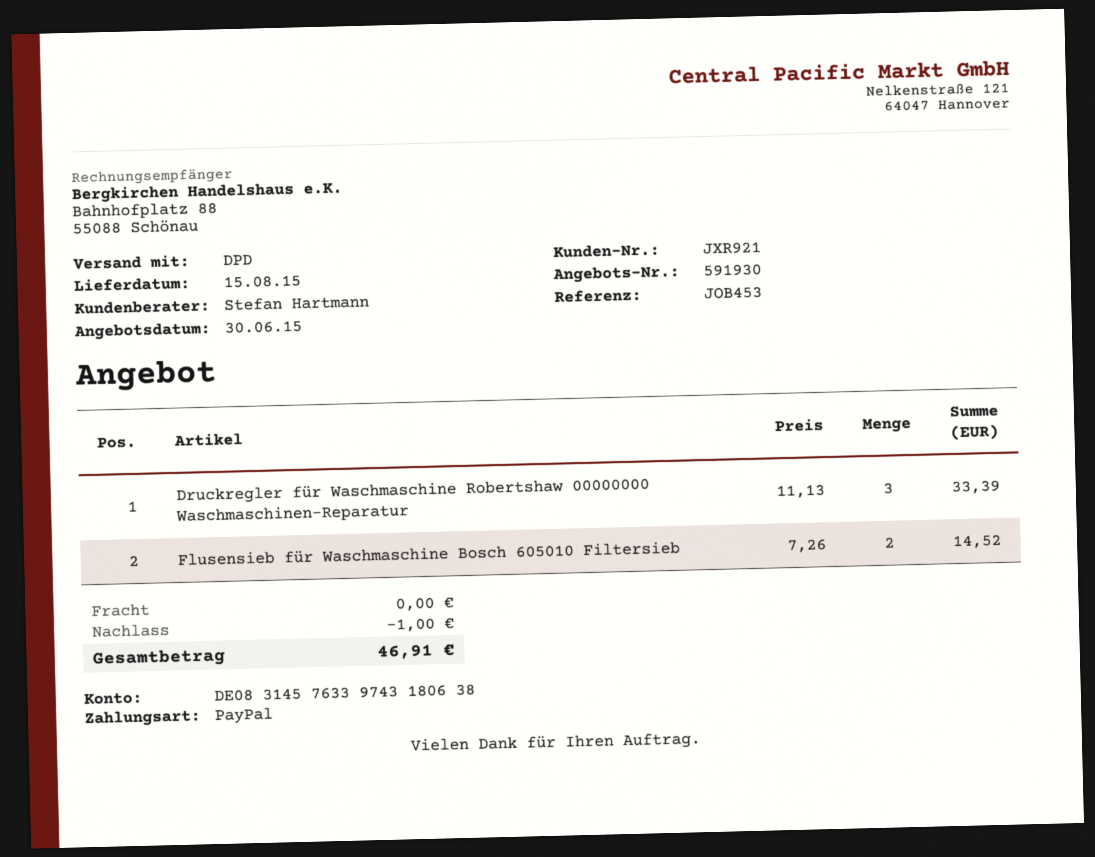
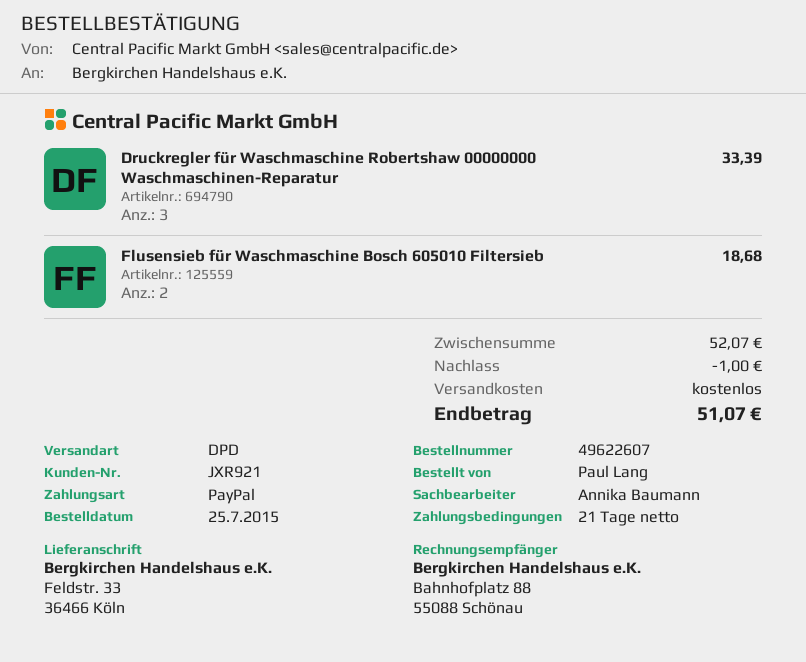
sales rep: Stefan Hartmann -> Annika Baumann
Flusensieb für Waschmaschine Bosch 605010 Filtersieb: 2 for 14.52 -> 2 for 18.68
total: 46.91 -> 51.07

